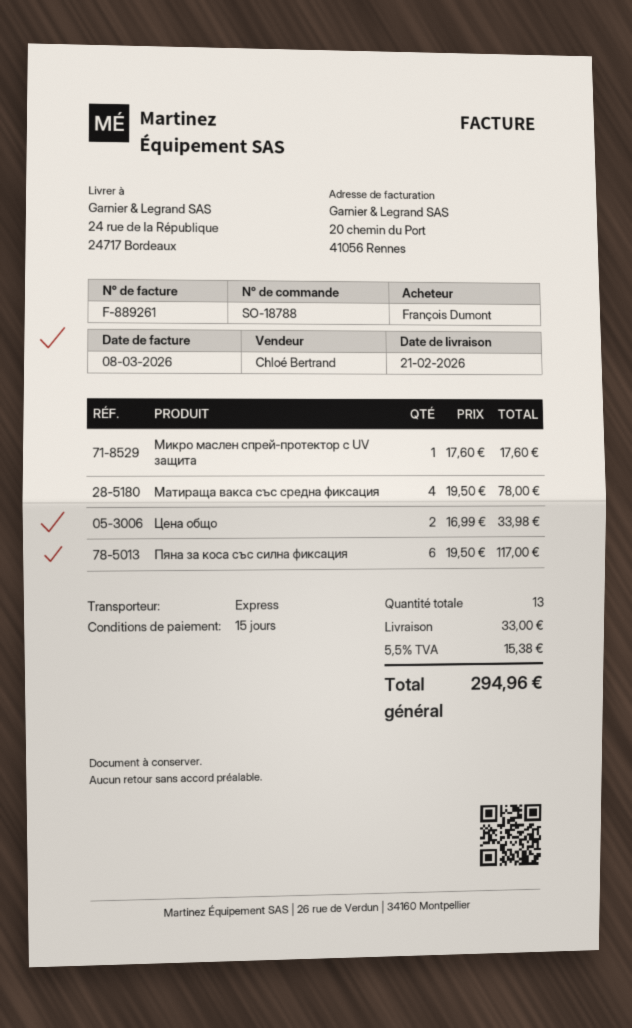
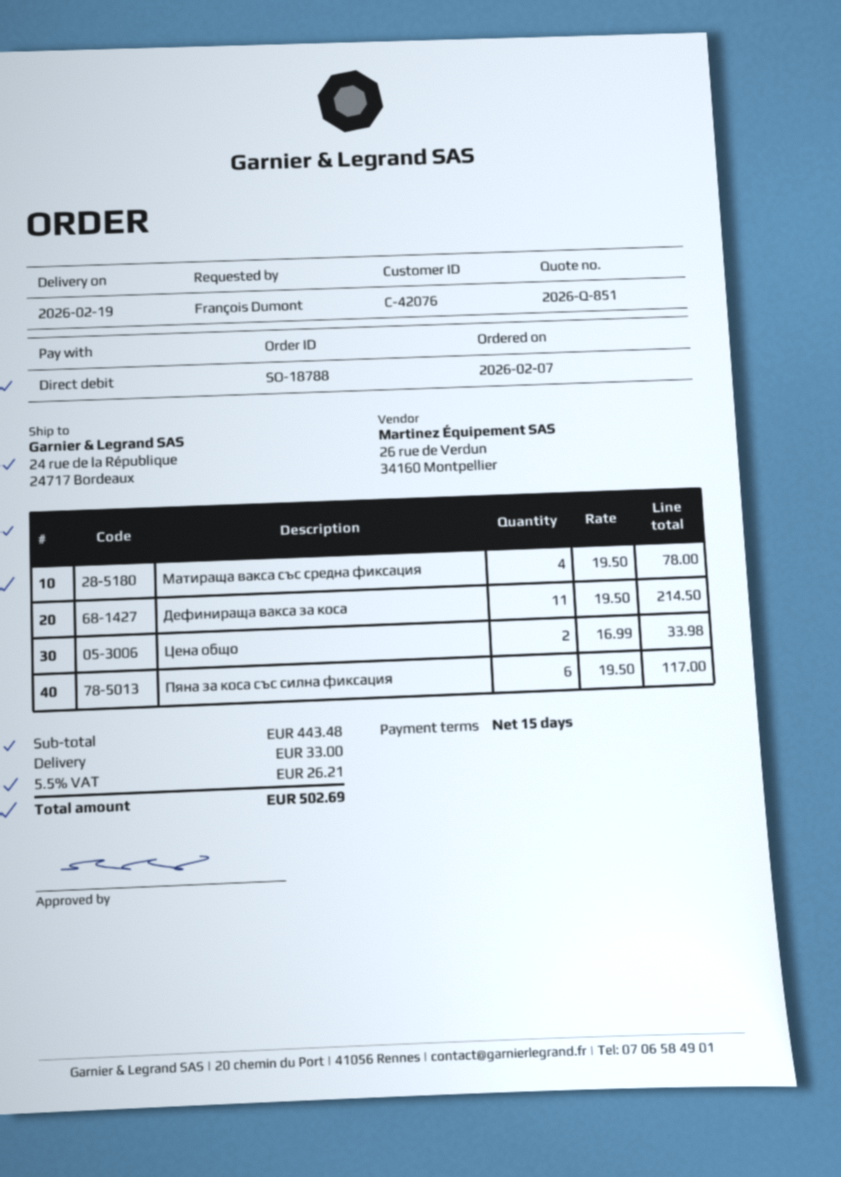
delivery date: 2026-02-21 -> 2026-02-19
Микро маслен спрей-протектор с UV защита: 1 x 17.60 = 17.60 -> none
Дефинираща вакса за коса: none -> 11 x 19.50 = 214.50
tax: 5.5% = 15.38 -> 5.5% = 26.21
total: 294.96 -> 502.69

